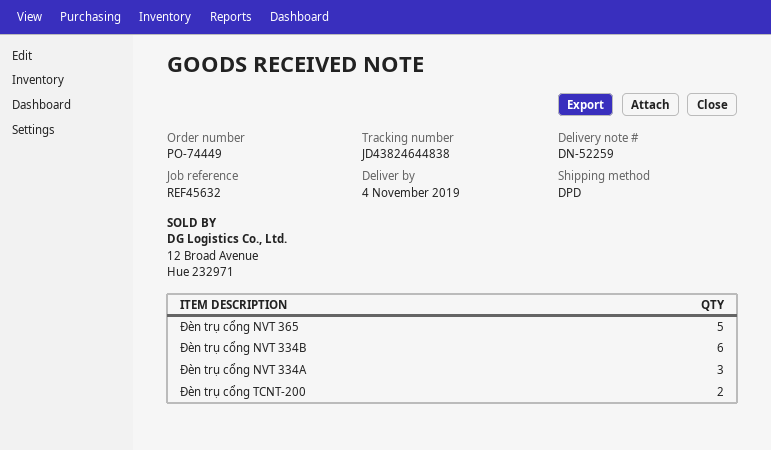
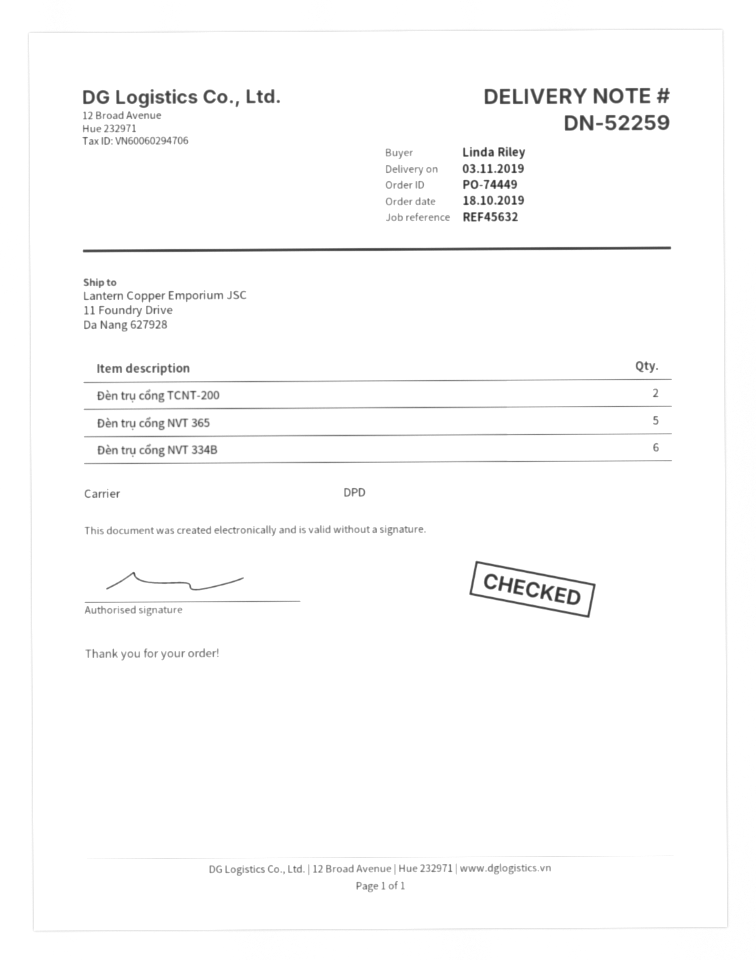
delivery date: 2019-11-04 -> 2019-11-03
Đèn trụ cổng NVT 334A: 3 -> none

